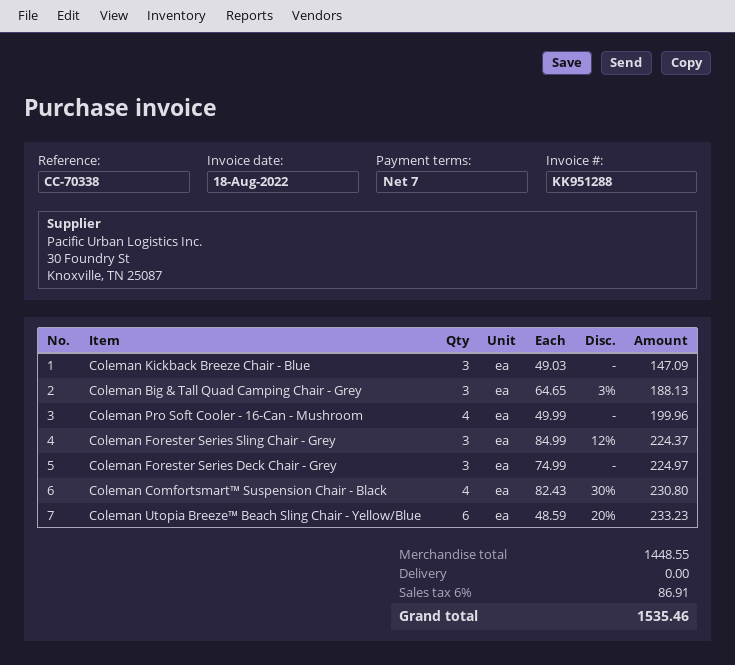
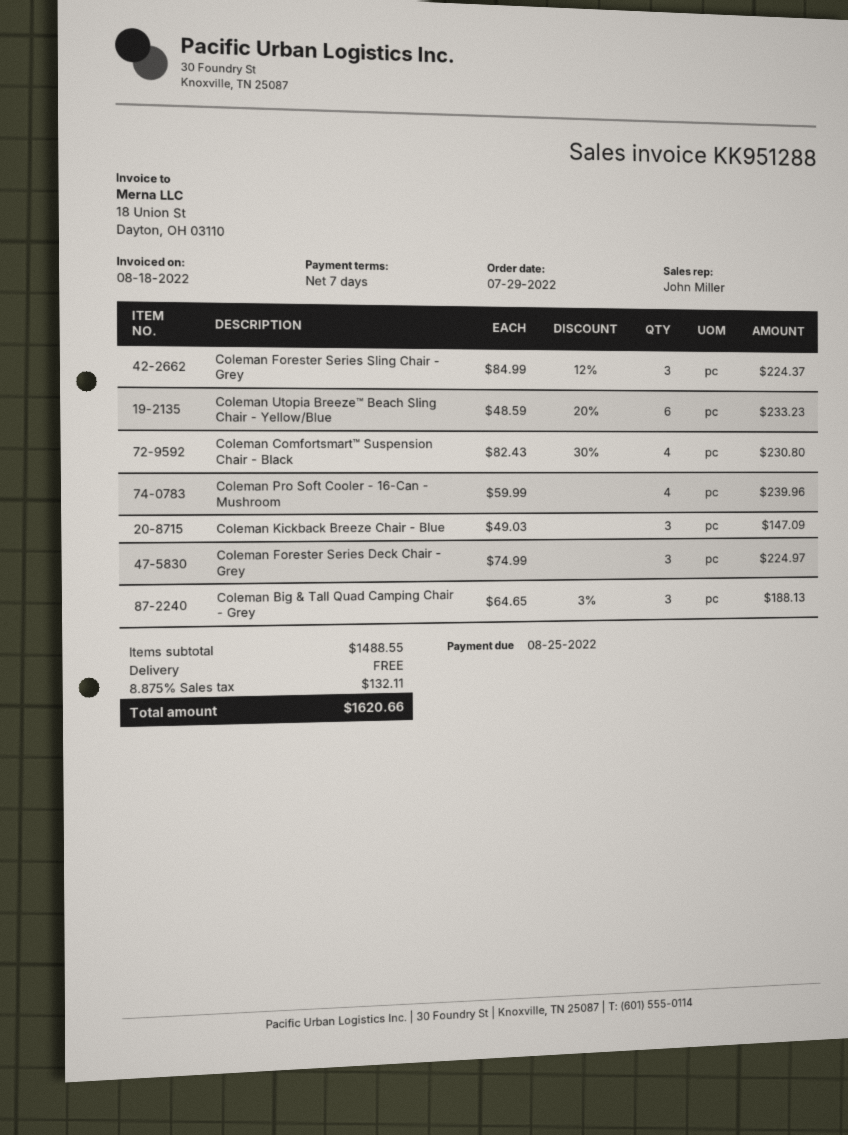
Coleman Pro Soft Cooler - 16-Can - Mushroom: 4 x 49.99 = 199.96 -> 4 x 59.99 = 239.96
subtotal: 1448.55 -> 1488.55
tax: 6% = 86.91 -> 8.875% = 132.11
total: 1535.46 -> 1620.66

